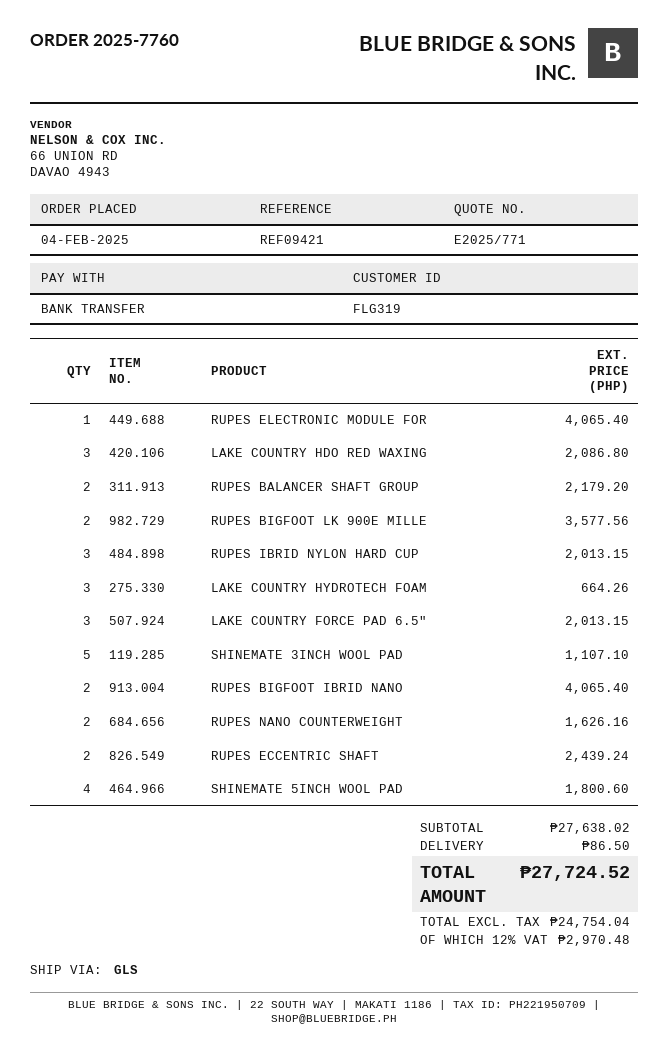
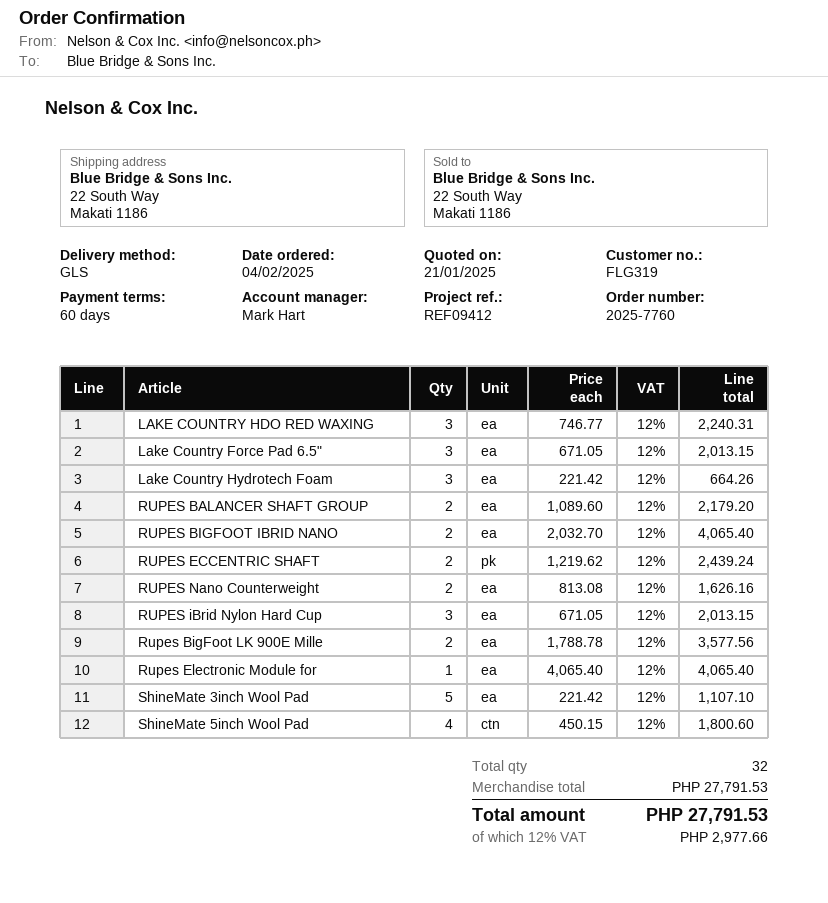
reference: REF09421 -> REF09412
LAKE COUNTRY HDO RED WAXING: 3 for 2086.80 -> 3 for 2240.31
subtotal: 27638.02 -> 27791.53
shipping: 86.50 -> none
tax: 12% = 2970.48 -> 12% = 2977.66
total: 27724.52 -> 27791.53

